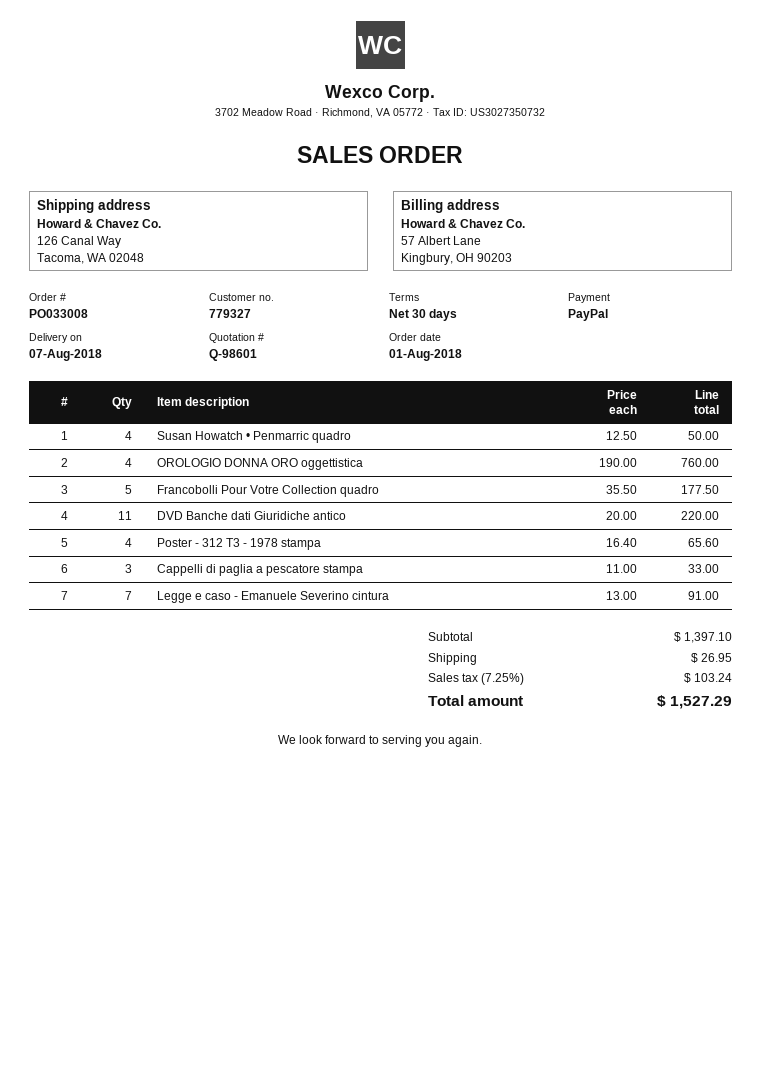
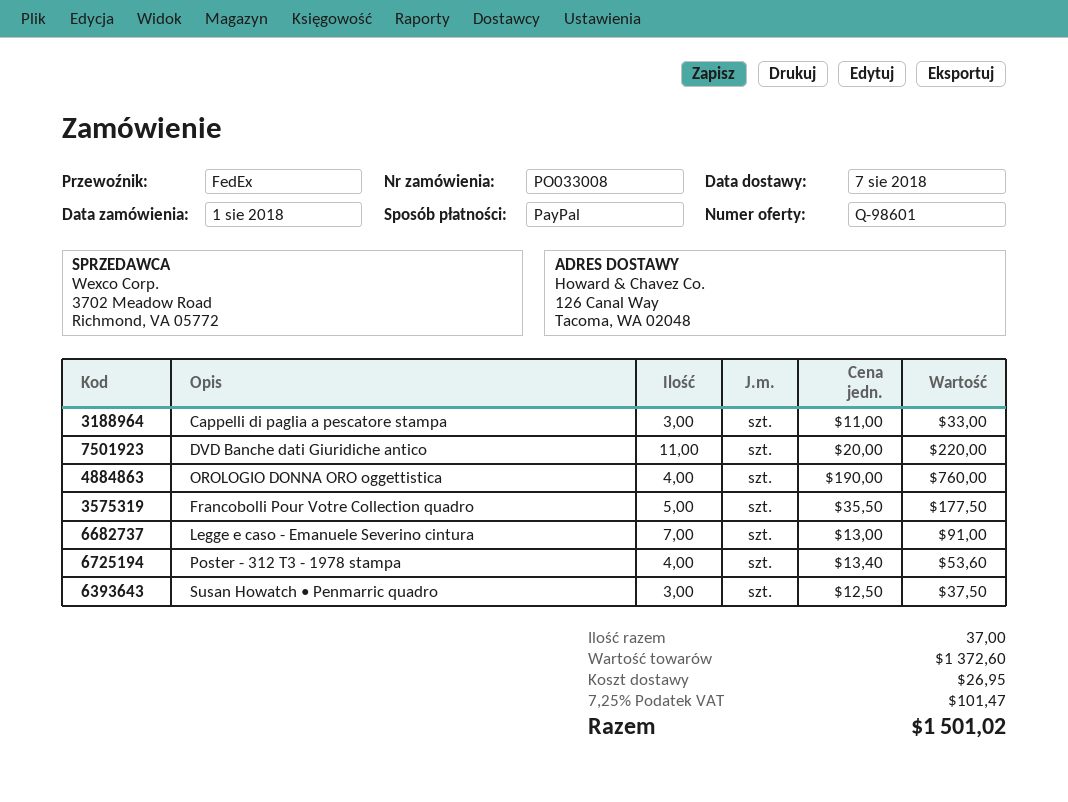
Susan Howatch • Penmarric quadro: 4 x 12.50 = 50.00 -> 3 x 12.50 = 37.50
Poster - 312 T3 - 1978 stampa: 4 x 16.40 = 65.60 -> 4 x 13.40 = 53.60
subtotal: 1397.10 -> 1372.60
tax: 7.25% = 103.24 -> 7.25% = 101.47
total: 1527.29 -> 1501.02

